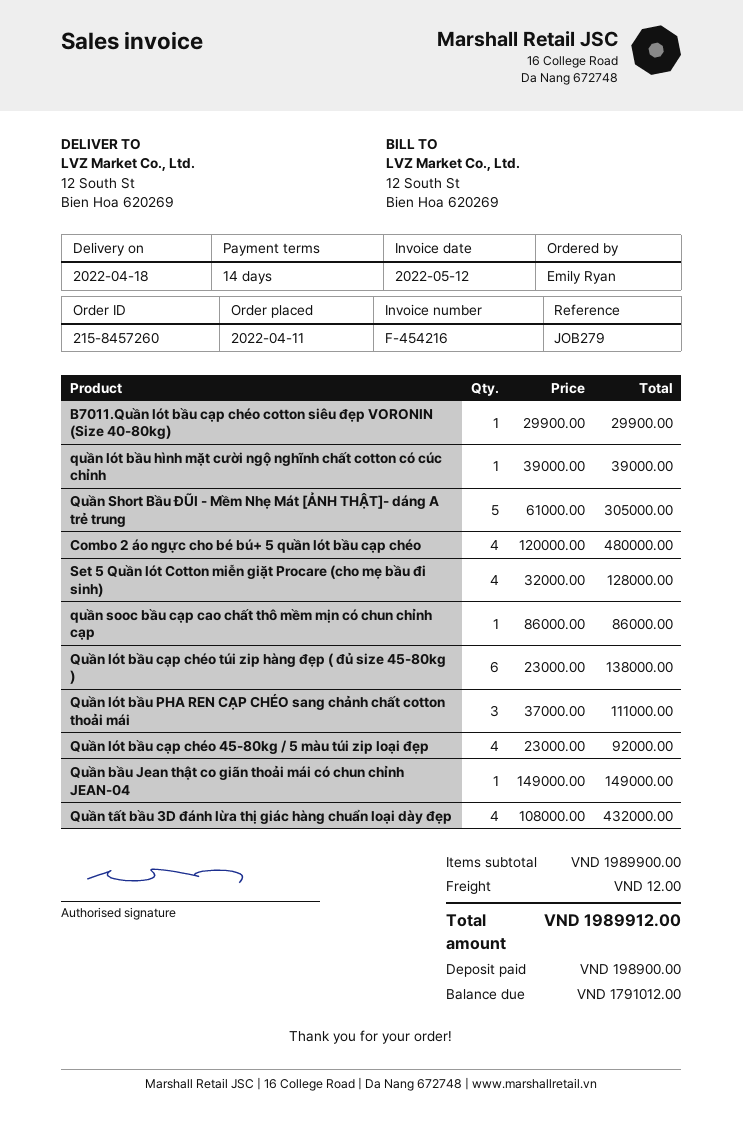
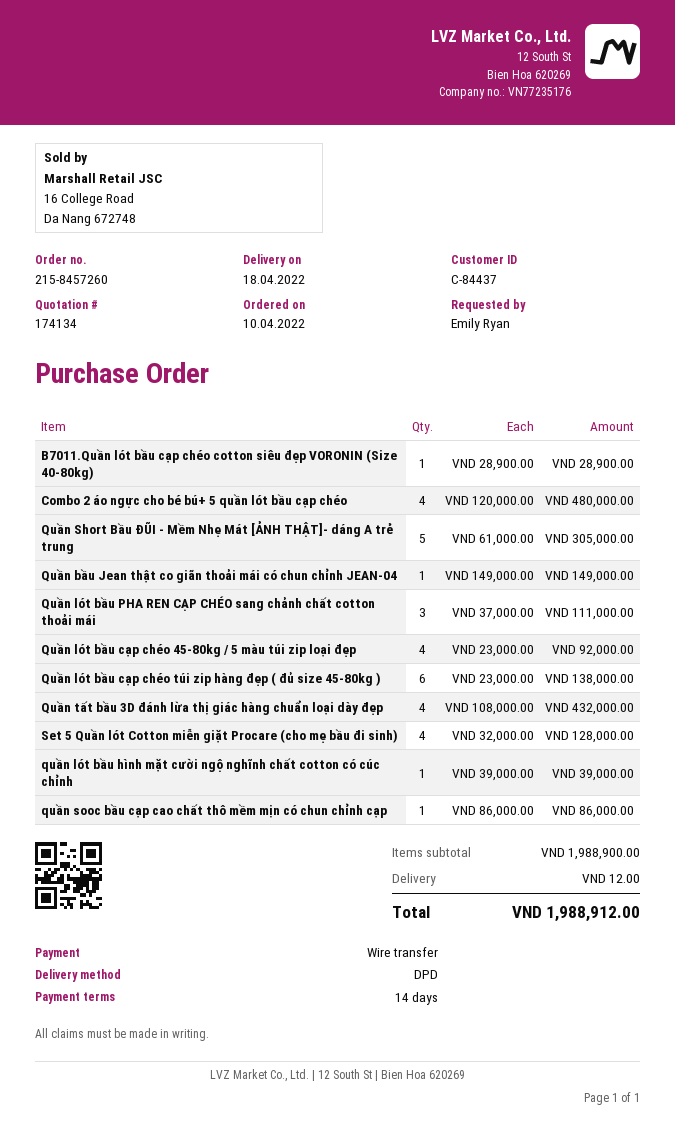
order date: 2022-04-11 -> 2022-04-10
B7011.Quần lót bầu cạp chéo cotton siêu đẹp VORONIN (Size 40-80kg): 1 x 29900.00 = 29900.00 -> 1 x 28900.00 = 28900.00
subtotal: 1989900.00 -> 1988900.00
total: 1989912.00 -> 1988912.00

